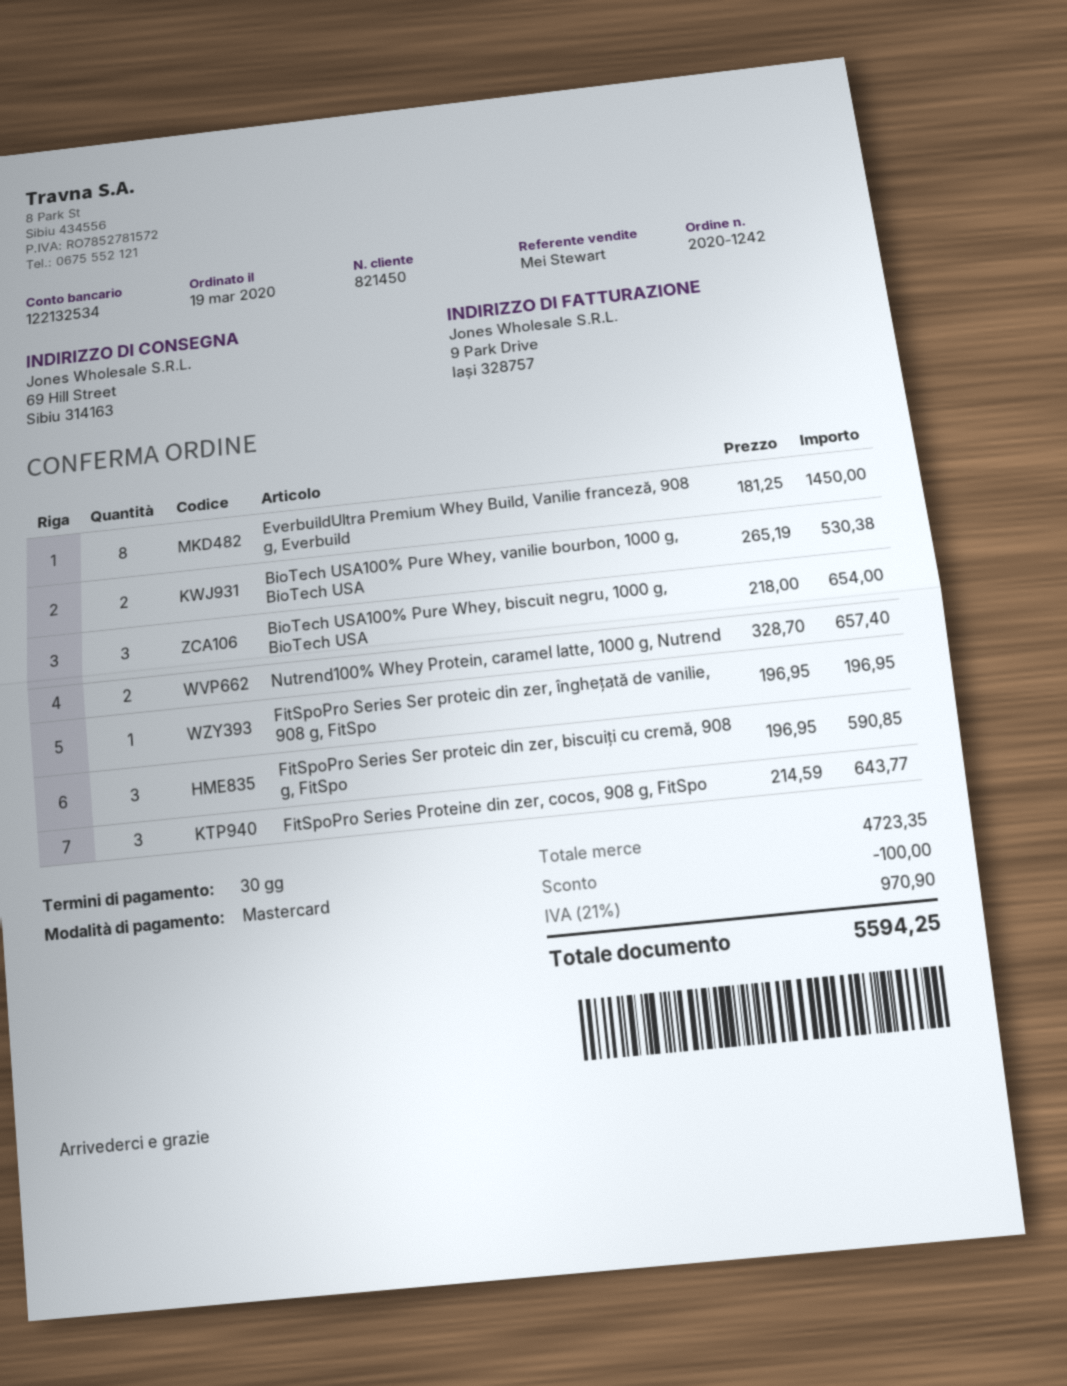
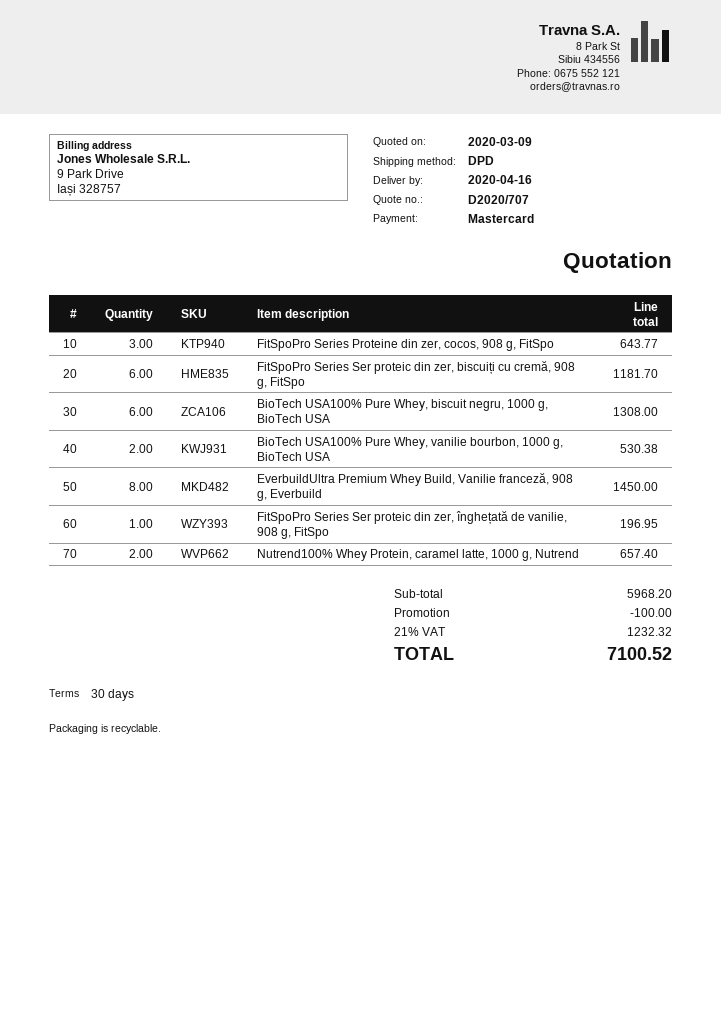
BioTech USA100% Pure Whey, biscuit negru, 1000 g, BioTech USA: 3 for 654.00 -> 6 for 1308.00
FitSpoPro Series Ser proteic din zer, biscuiți cu cremă, 908 g, FitSpo: 3 for 590.85 -> 6 for 1181.70
subtotal: 4723.35 -> 5968.20
tax: 21% = 970.90 -> 21% = 1232.32
total: 5594.25 -> 7100.52

